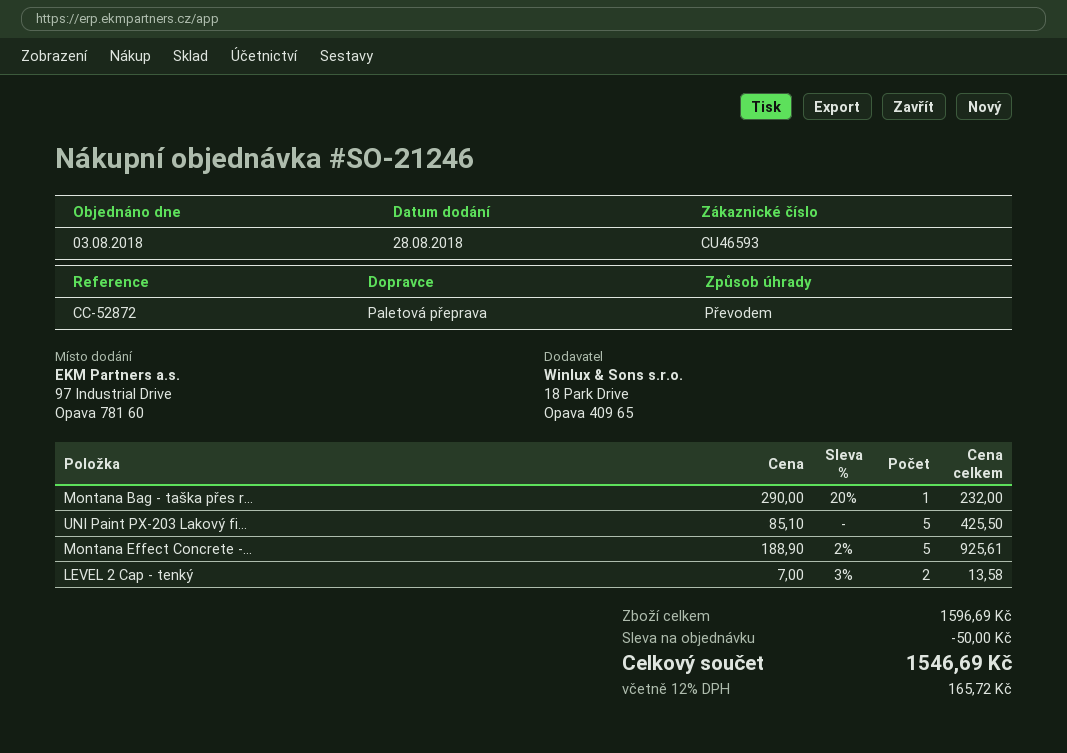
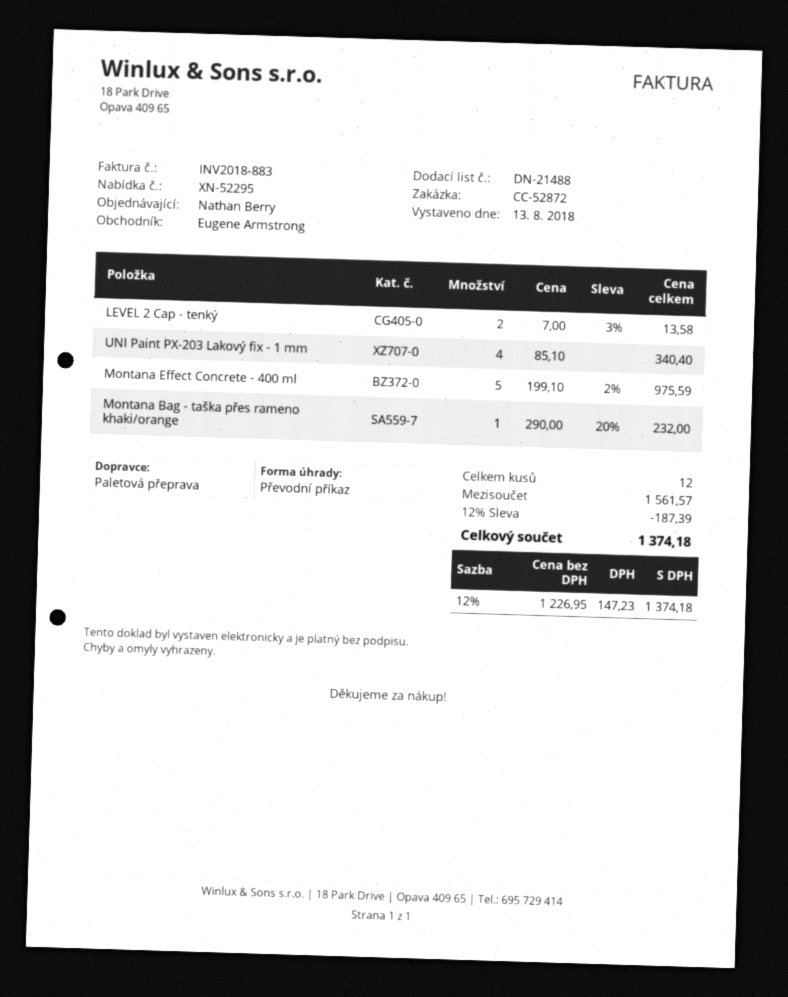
UNI Paint PX-203 Lakový fi...: 5 x 85.10 = 425.50 -> 4 x 85.10 = 340.40
Montana Effect Concrete -...: 5 x 188.90 - 2% = 925.61 -> 5 x 199.10 - 2% = 975.59
subtotal: 1596.69 -> 1561.57
discount: 50.00 -> 187.39
tax: 12% = 165.72 -> 12% = 147.23
total: 1546.69 -> 1374.18

